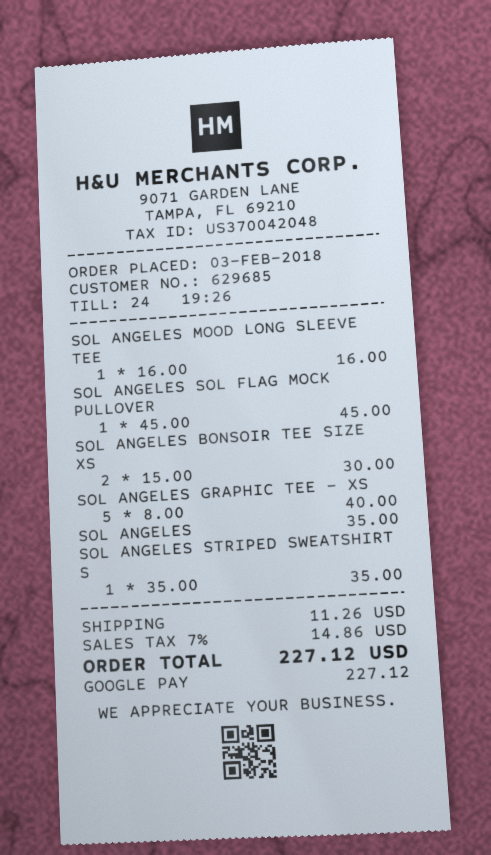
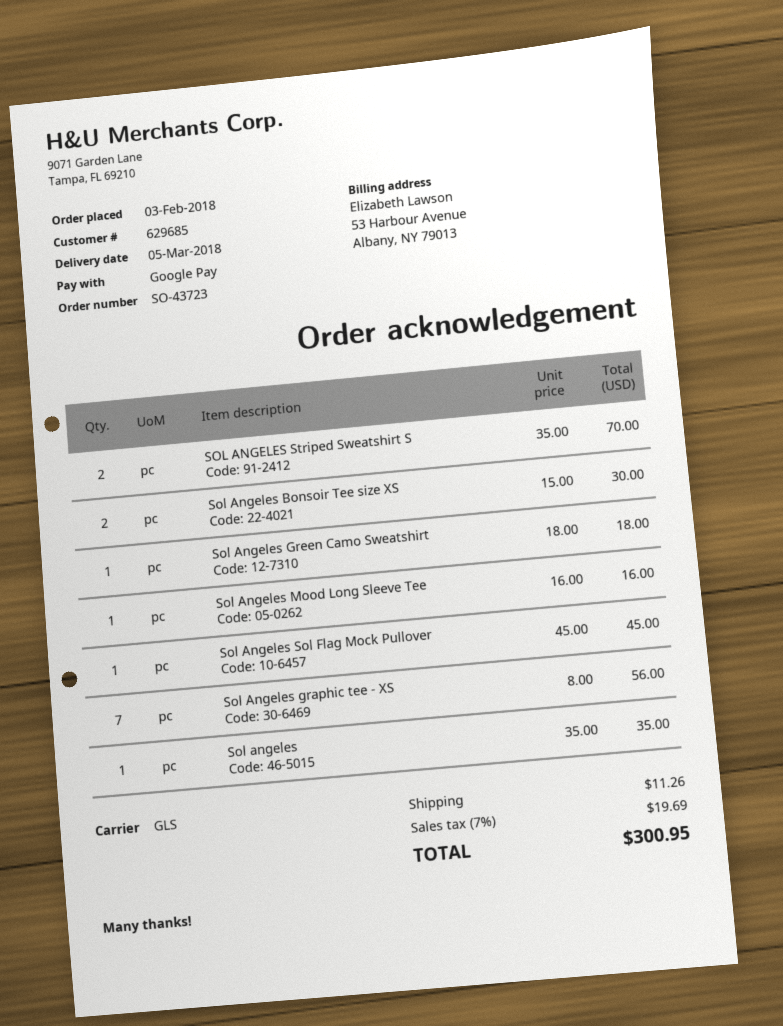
SOL ANGELES GRAPHIC TEE - XS: 5 x 8.00 = 40.00 -> 7 x 8.00 = 56.00
SOL ANGELES STRIPED SWEATSHIRT S: 1 x 35.00 = 35.00 -> 2 x 35.00 = 70.00
Sol Angeles Green Camo Sweatshirt: none -> 1 x 18.00 = 18.00
tax: 7% = 14.86 -> 7% = 19.69
total: 227.12 -> 300.95

